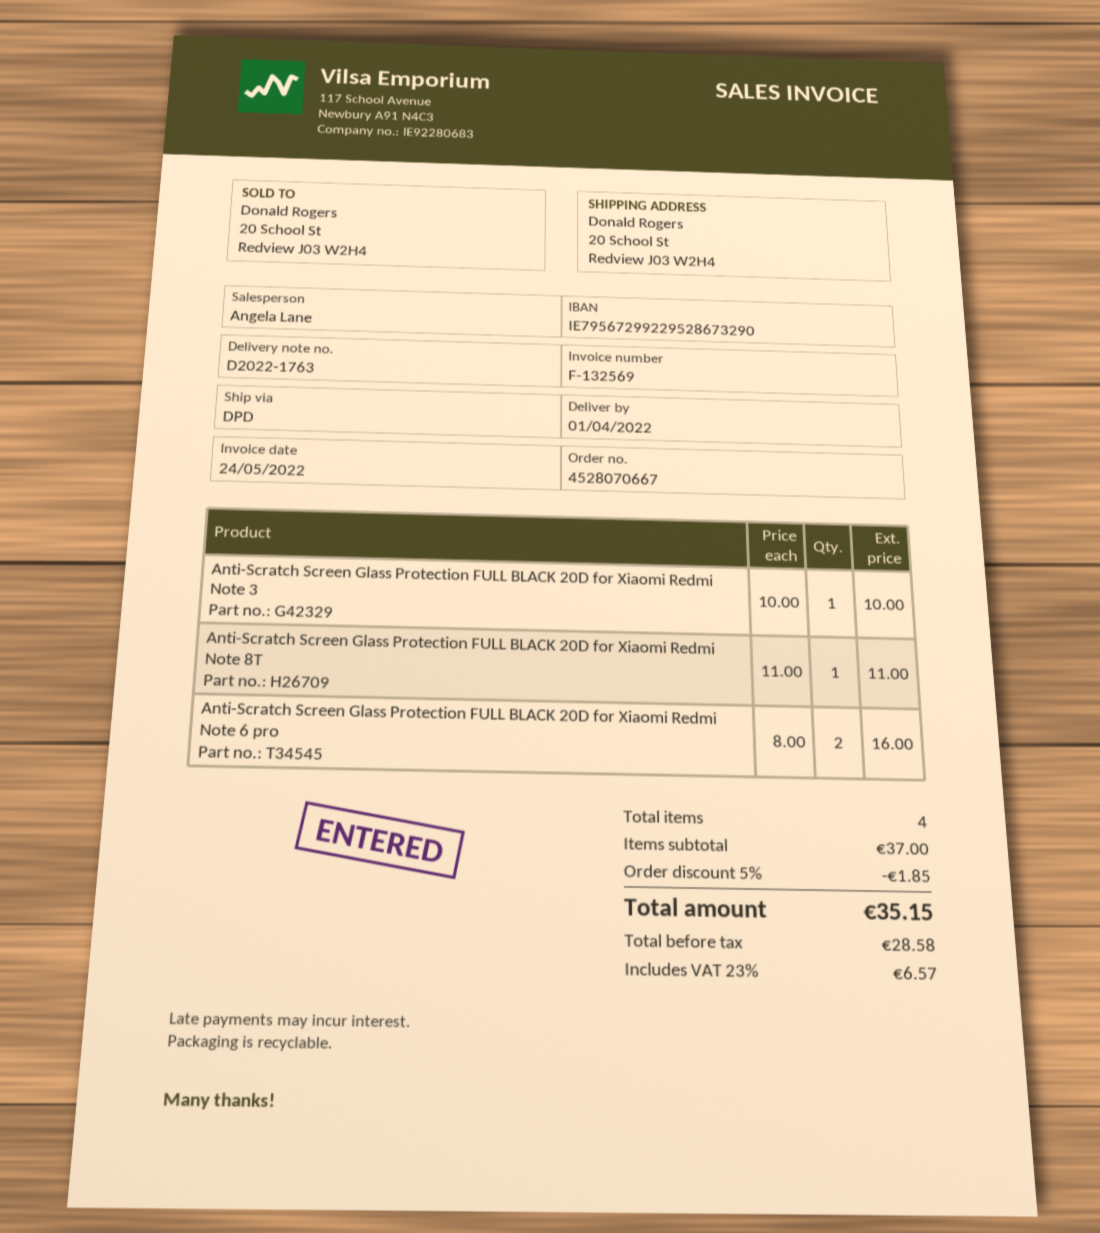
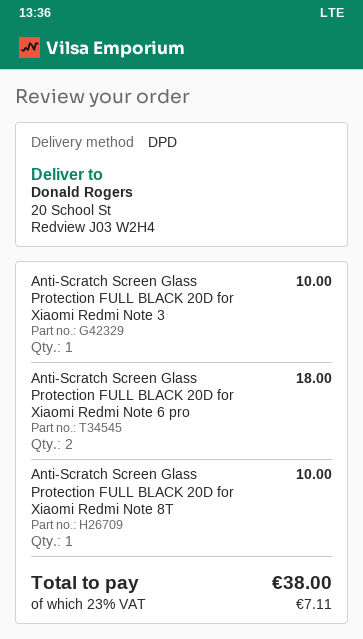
Anti-Scratch Screen Glass Protection FULL BLACK 20D for Xiaomi Redmi Note 8T: 1 for 11.00 -> 1 for 10.00
Anti-Scratch Screen Glass Protection FULL BLACK 20D for Xiaomi Redmi Note 6 pro: 2 for 16.00 -> 2 for 18.00
discount: 5% = 1.85 -> none
tax: 23% = 6.57 -> 23% = 7.11
total: 35.15 -> 38.00

